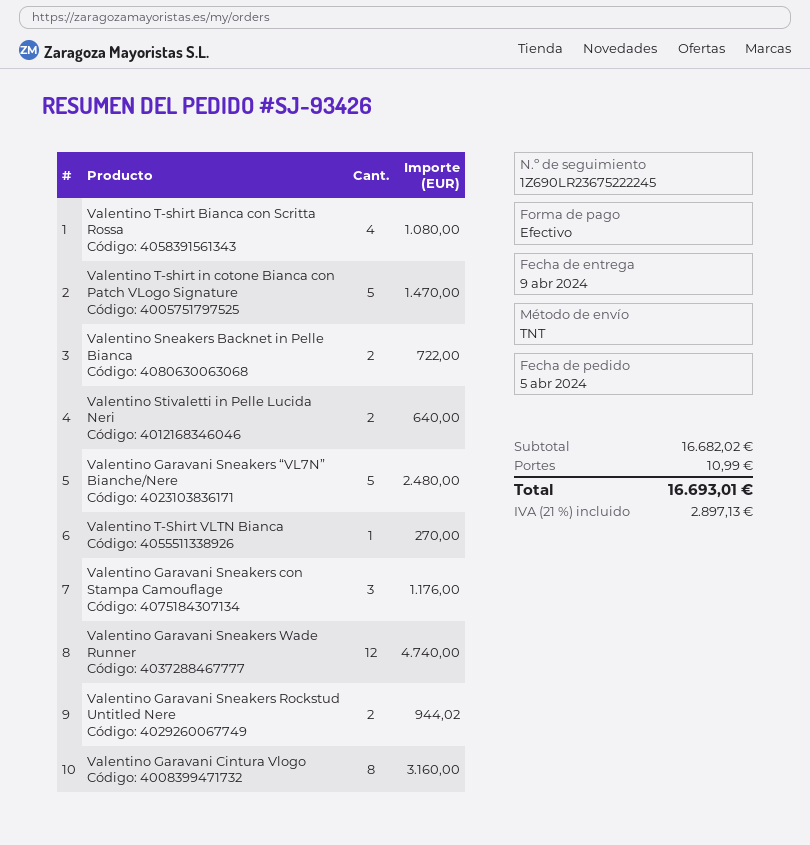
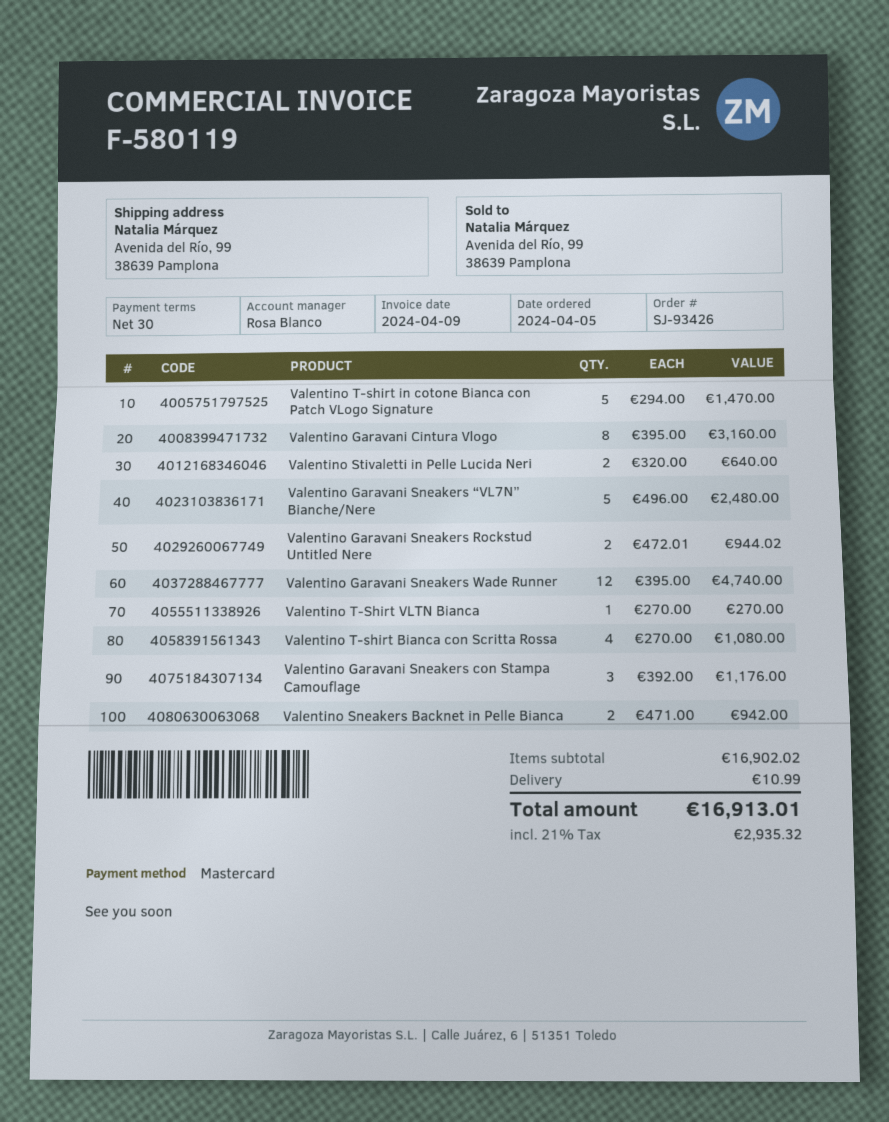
payment method: cash -> Mastercard
Valentino Sneakers Backnet in Pelle Bianca: 2 for 722.00 -> 2 for 942.00
subtotal: 16682.02 -> 16902.02
tax: 21% = 2897.13 -> 21% = 2935.32
total: 16693.01 -> 16913.01

